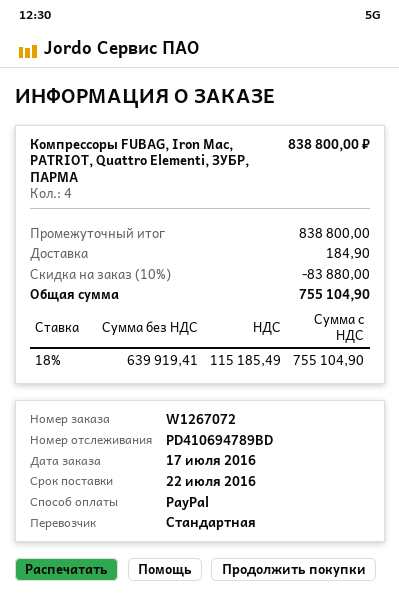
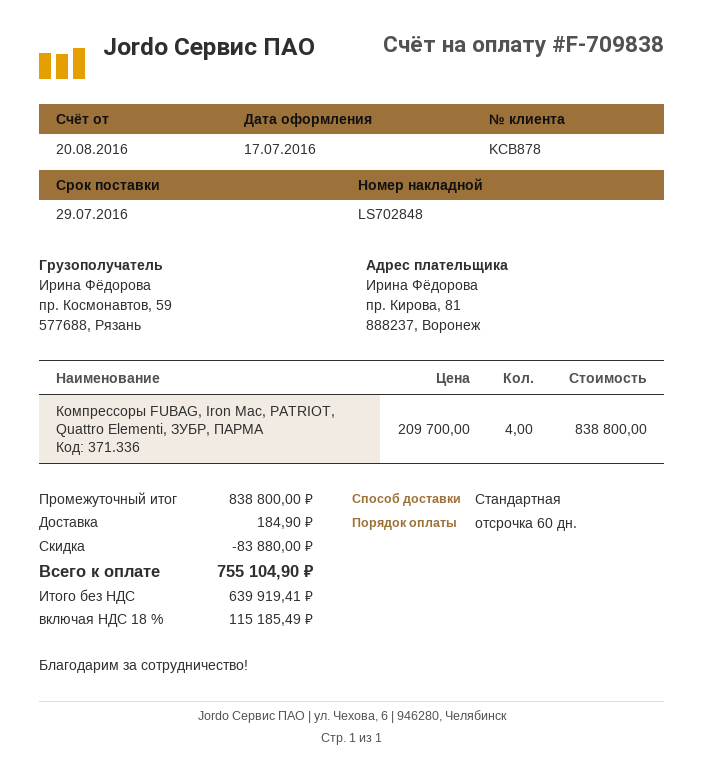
delivery date: 2016-07-22 -> 2016-07-29

